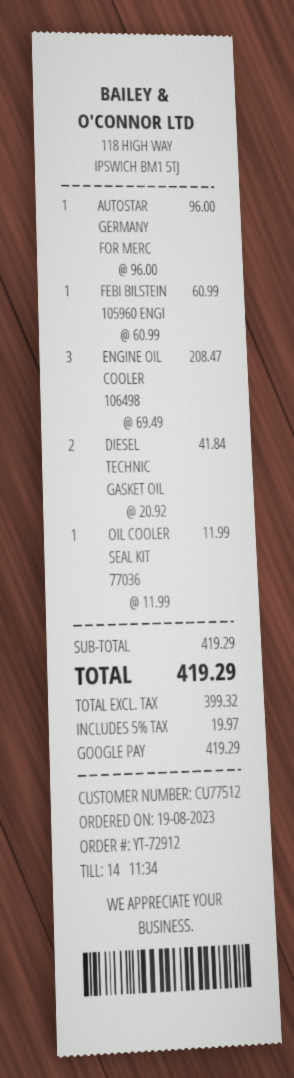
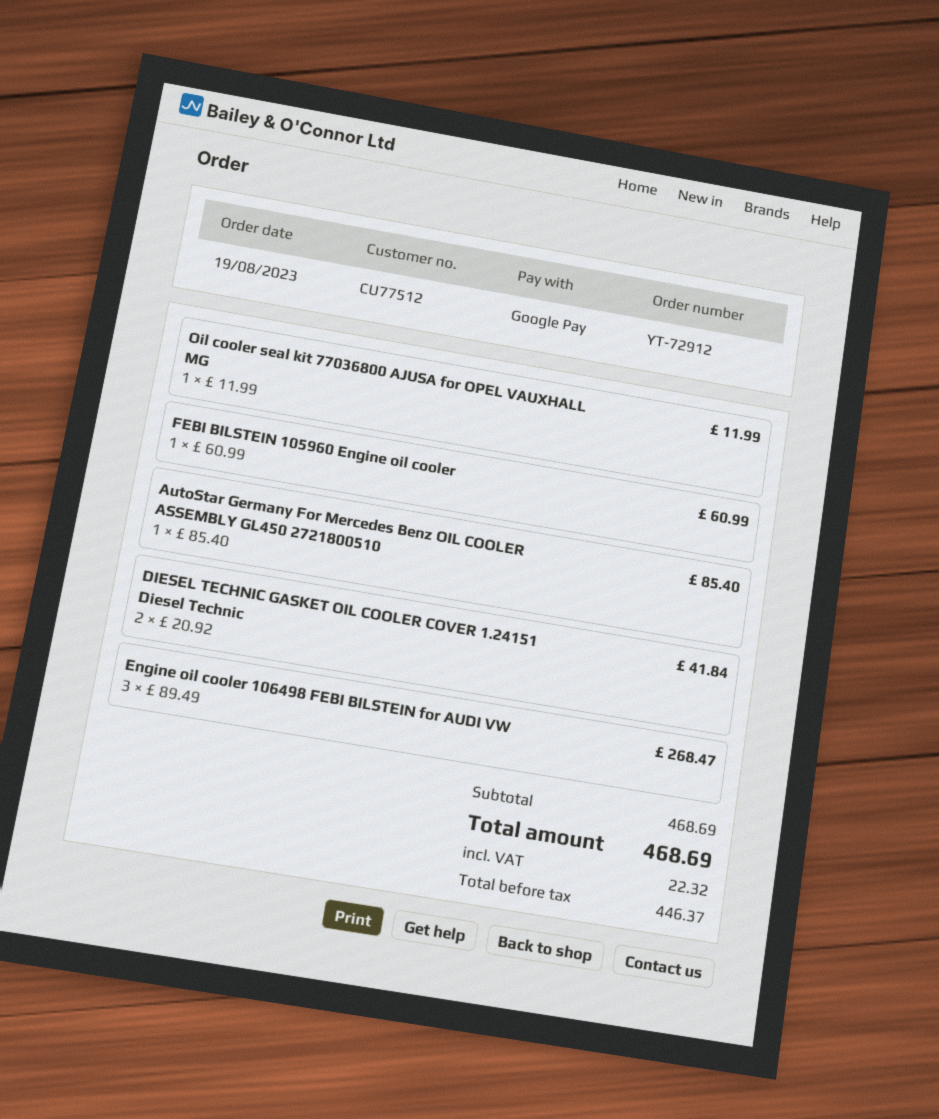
AUTOSTAR GERMANY FOR MERC: 1 x 96.00 = 96.00 -> 1 x 85.40 = 85.40
ENGINE OIL COOLER 106498: 3 x 69.49 = 208.47 -> 3 x 89.49 = 268.47
subtotal: 419.29 -> 468.69
net: 399.32 -> 446.37
tax: 19.97 -> 22.32
total: 419.29 -> 468.69

